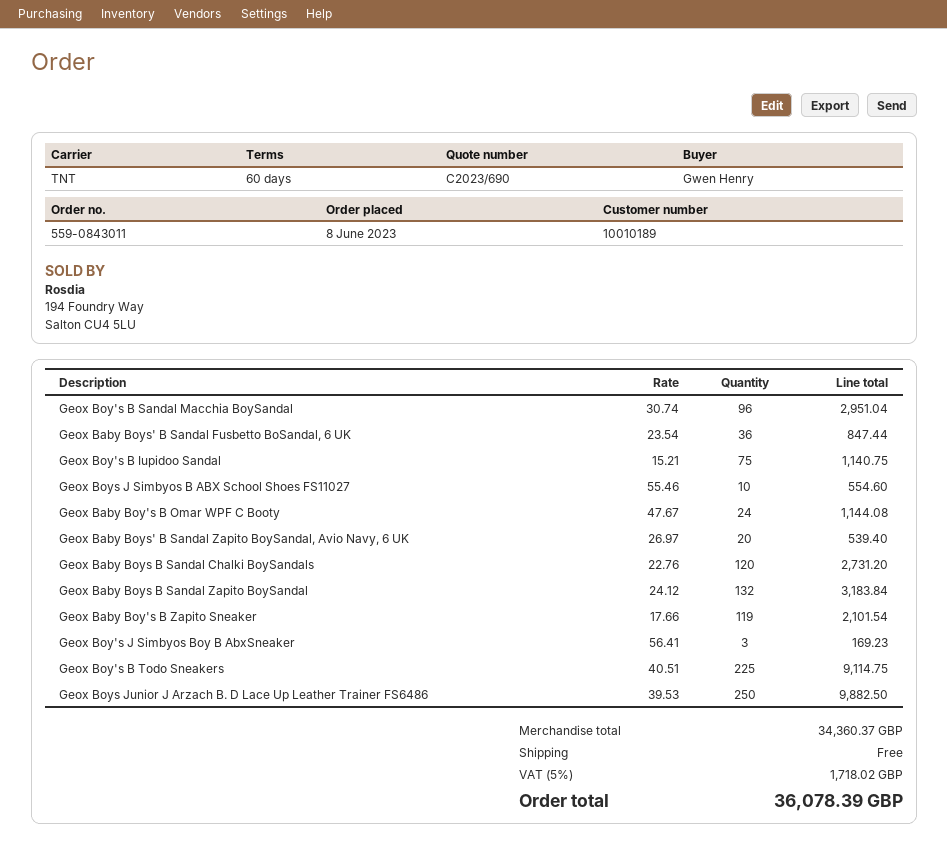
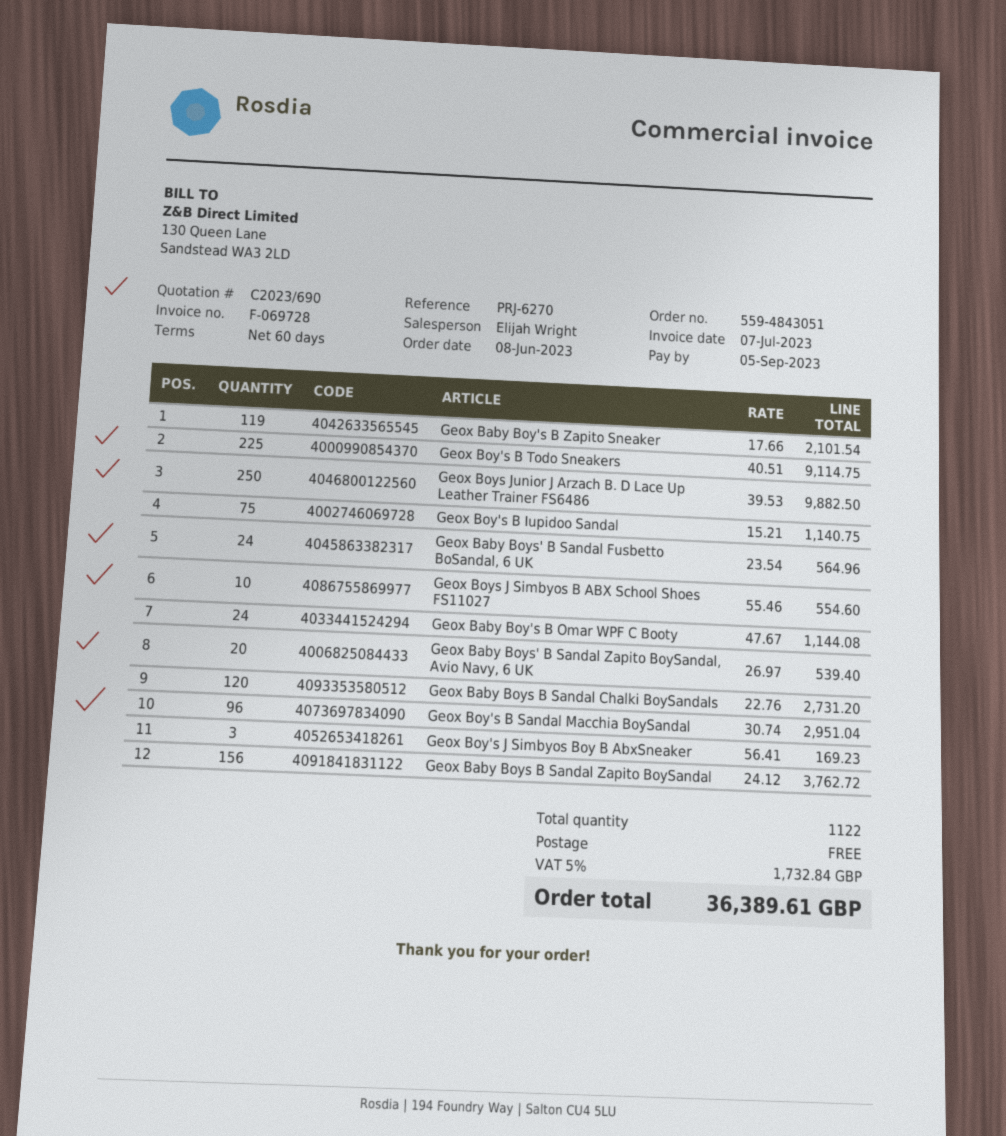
order number: 559-0843011 -> 559-4843051
Geox Baby Boys' B Sandal Fusbetto BoSandal, 6 UK: 36 x 23.54 = 847.44 -> 24 x 23.54 = 564.96
Geox Baby Boys B Sandal Zapito BoySandal: 132 x 24.12 = 3183.84 -> 156 x 24.12 = 3762.72
tax: 5% = 1718.02 -> 5% = 1732.84
total: 36078.39 -> 36389.61

